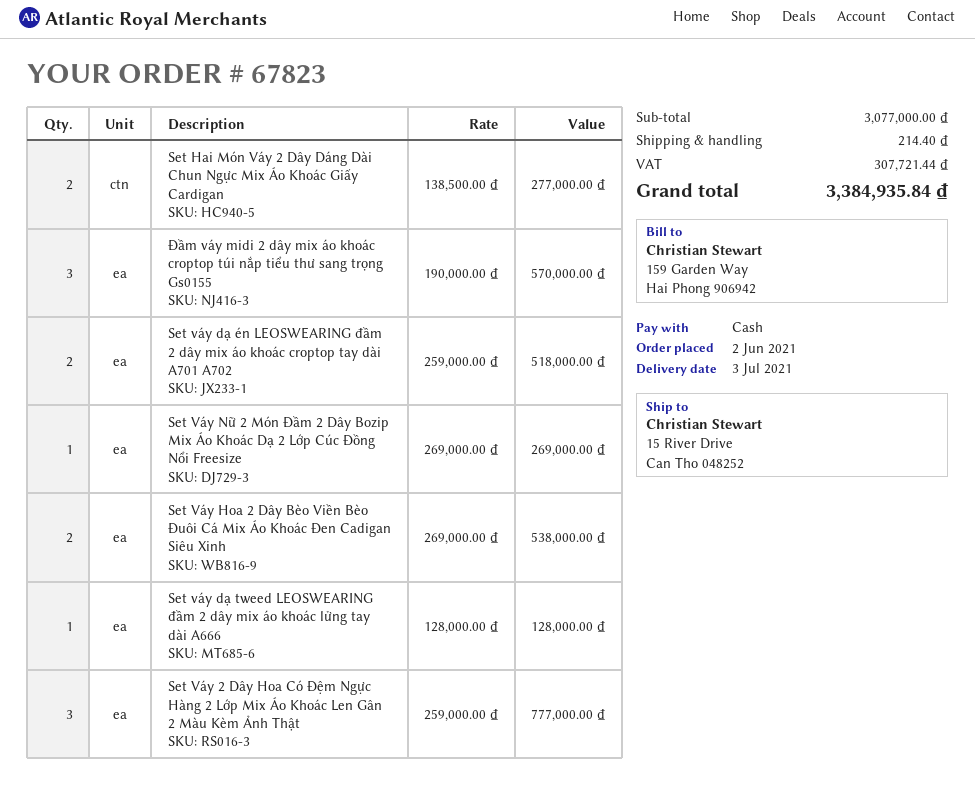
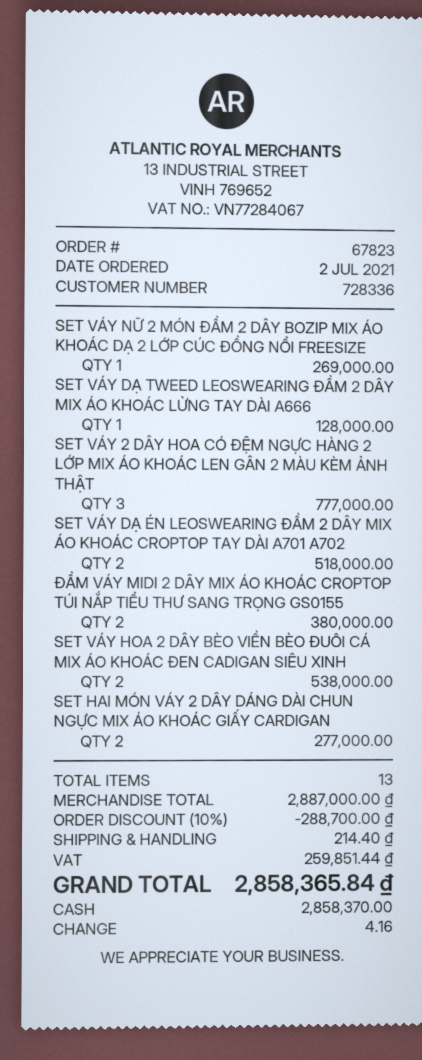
order date: 2021-06-02 -> 2021-07-02
Đầm váy midi 2 dây mix áo khoác croptop túi nắp tiểu thư sang trọng Gs0155: 3 for 570000.00 -> 2 for 380000.00
subtotal: 3077000.00 -> 2887000.00
discount: none -> 10% = 288700.00
tax: 307721.44 -> 259851.44
total: 3384935.84 -> 2858365.84

